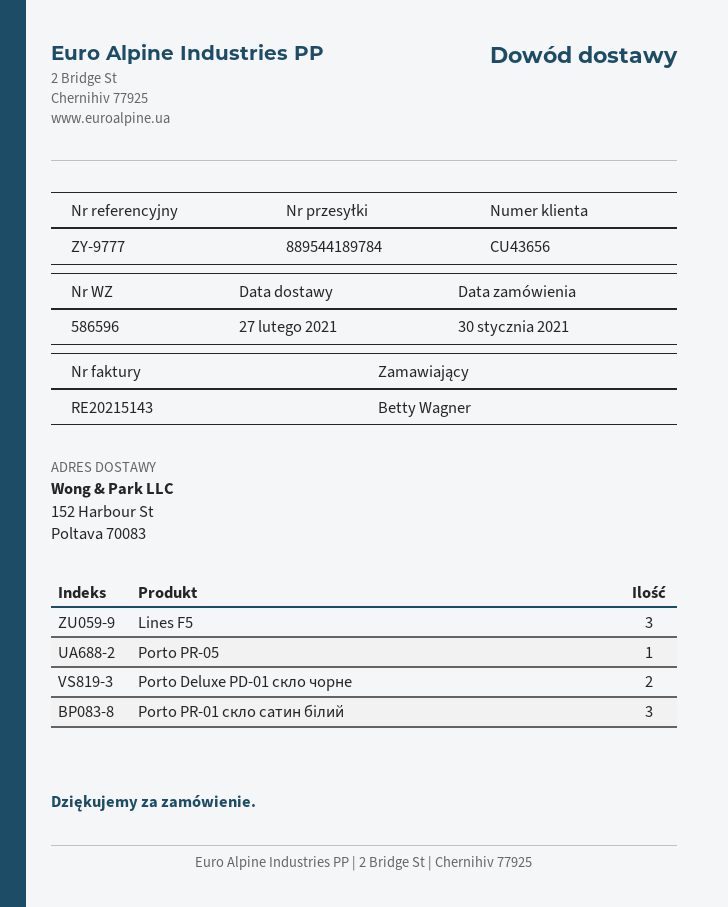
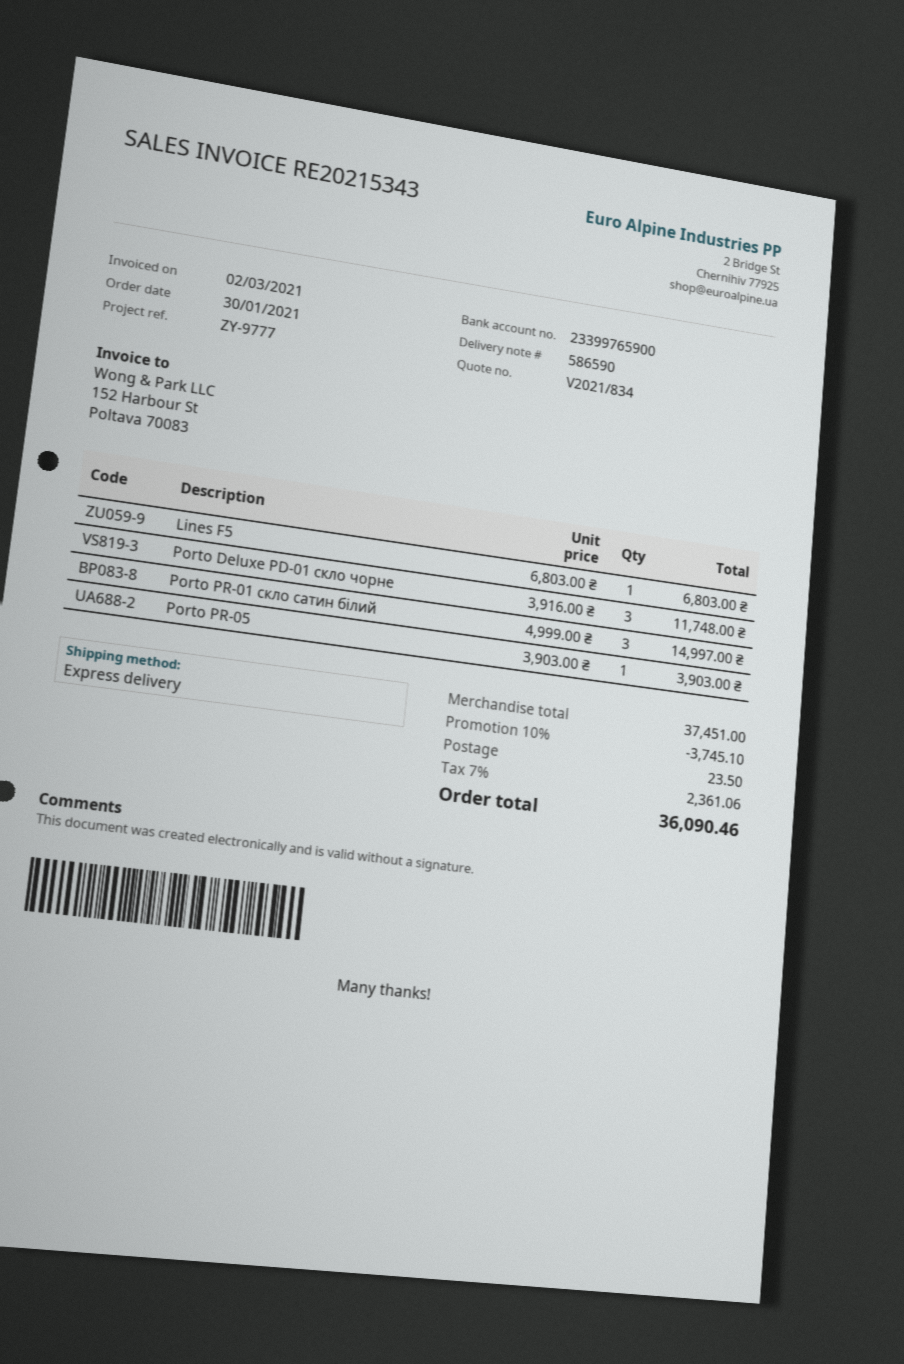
delivery note number: 586596 -> 586590
invoice number: RE20215143 -> RE20215343
Lines F5: 3 -> 1
Porto Deluxe PD-01 скло чорне: 2 -> 3

